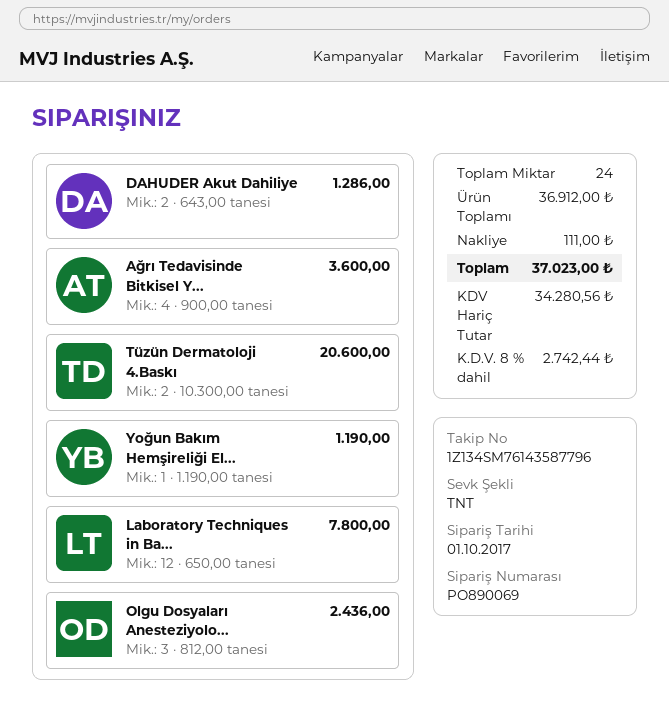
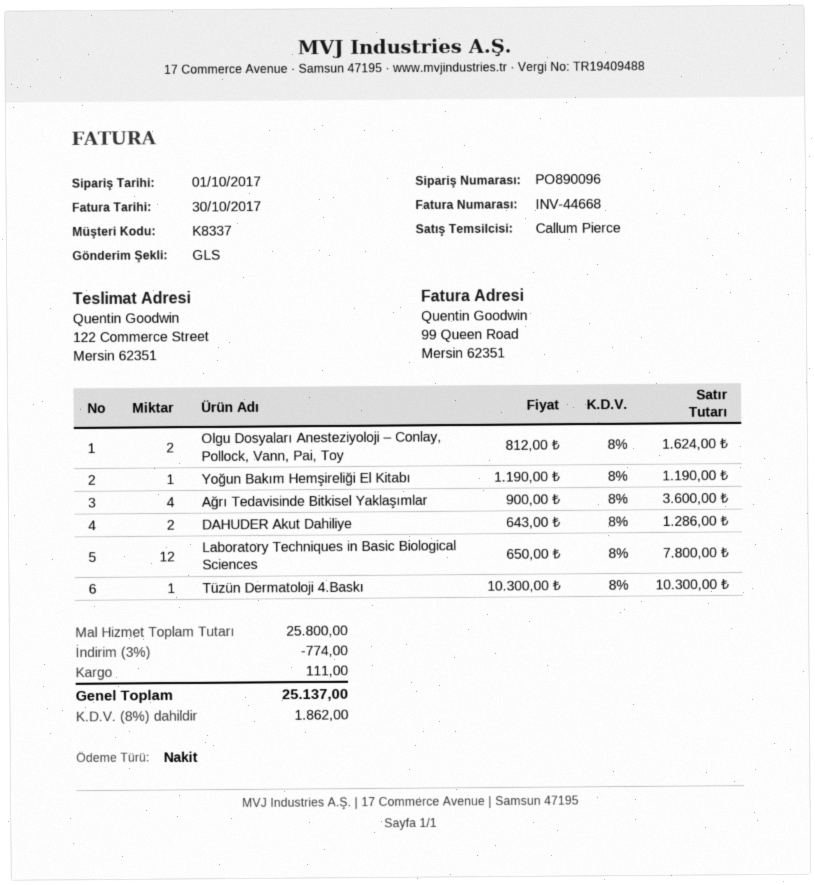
order number: PO890069 -> PO890096
shipping method: TNT -> GLS
Tüzün Dermatoloji 4.Baskı: 2 x 10300.00 = 20600.00 -> 1 x 10300.00 = 10300.00
Olgu Dosyaları Anesteziyolo...: 3 x 812.00 = 2436.00 -> 2 x 812.00 = 1624.00
subtotal: 36912.00 -> 25800.00
discount: none -> 3% = 774.00
tax: 8% = 2742.44 -> 8% = 1862.00
total: 37023.00 -> 25137.00

